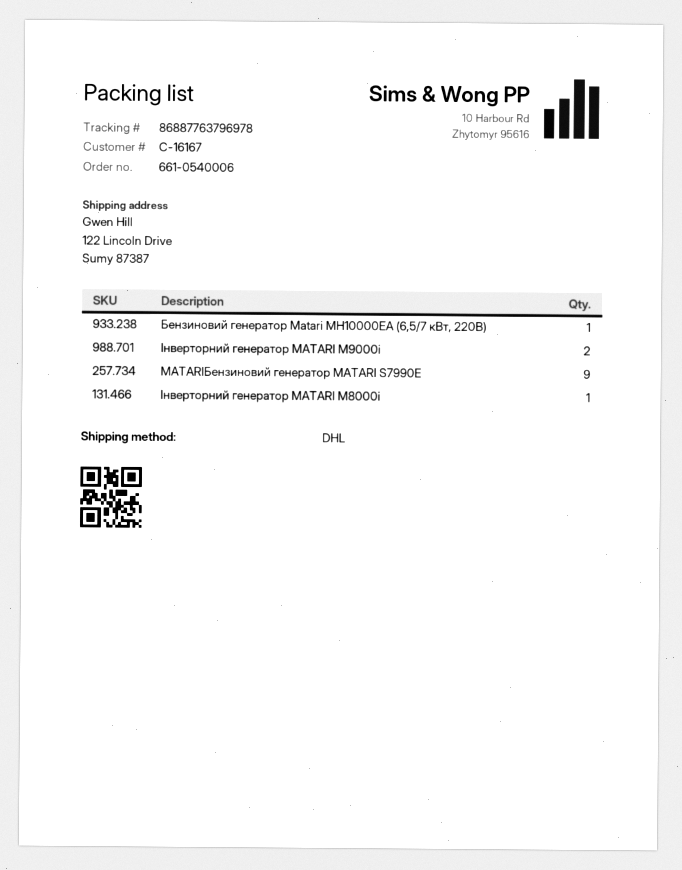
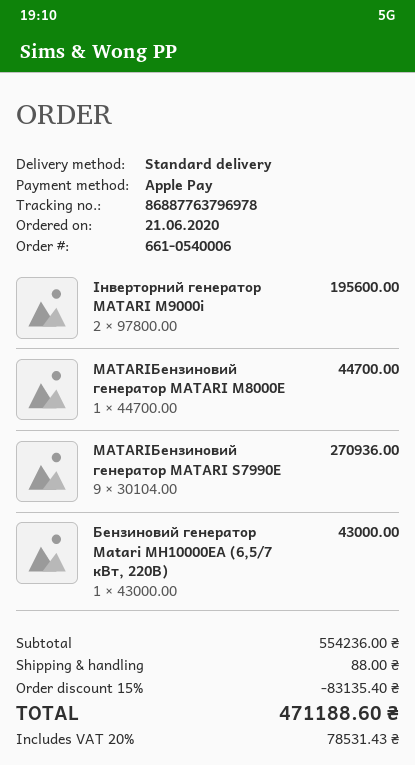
shipping method: DHL -> standard
Інверторний генератор MATARI M8000i: 1 -> none
MATARIБензиновий генератор MATARI M8000E: none -> 1

